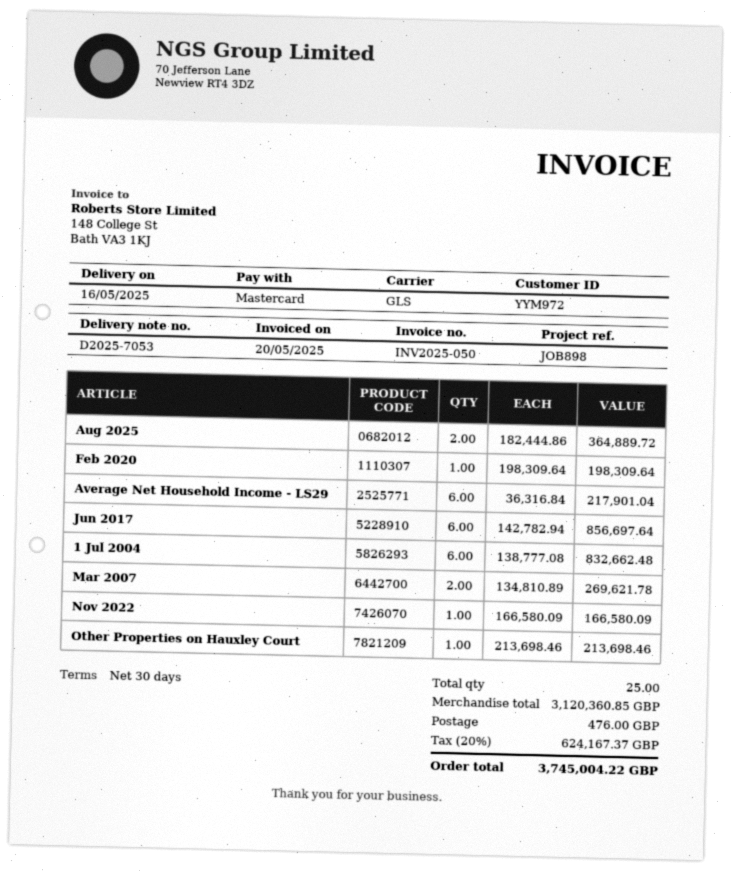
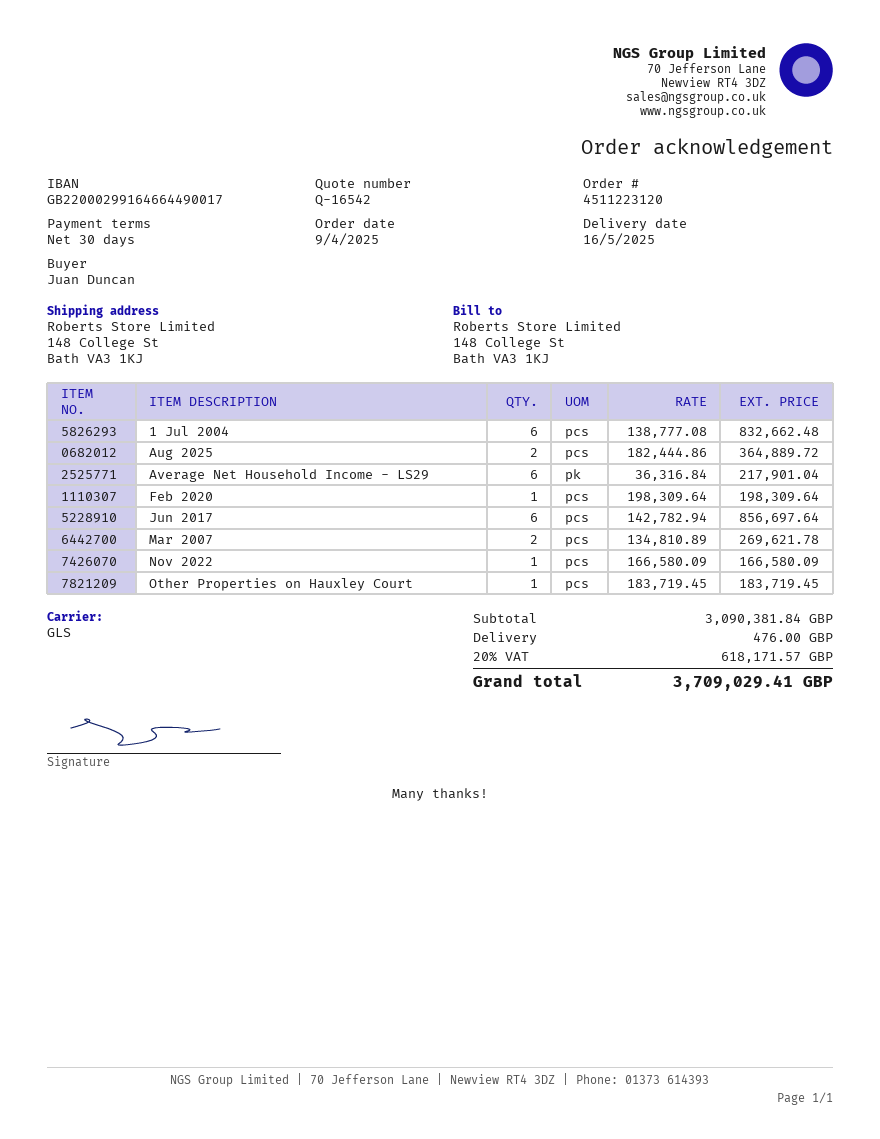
Other Properties on Hauxley Court: 1 x 213698.46 = 213698.46 -> 1 x 183719.45 = 183719.45
subtotal: 3120360.85 -> 3090381.84
tax: 20% = 624167.37 -> 20% = 618171.57
total: 3745004.22 -> 3709029.41

